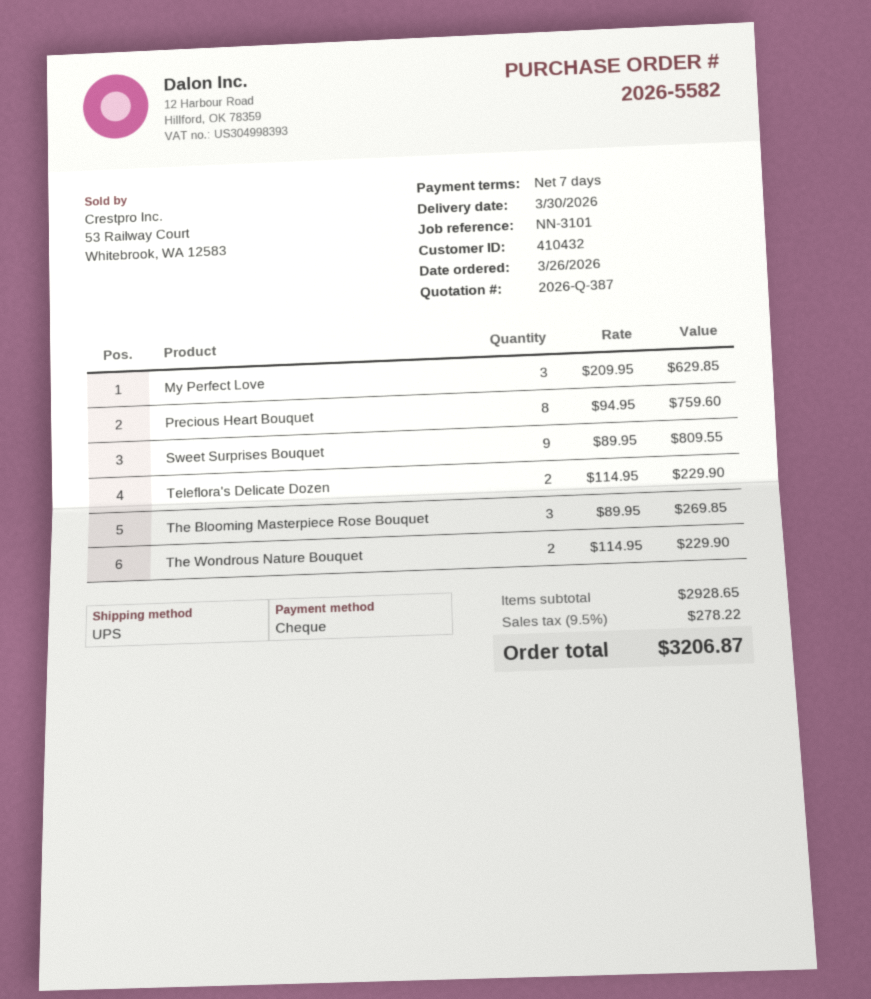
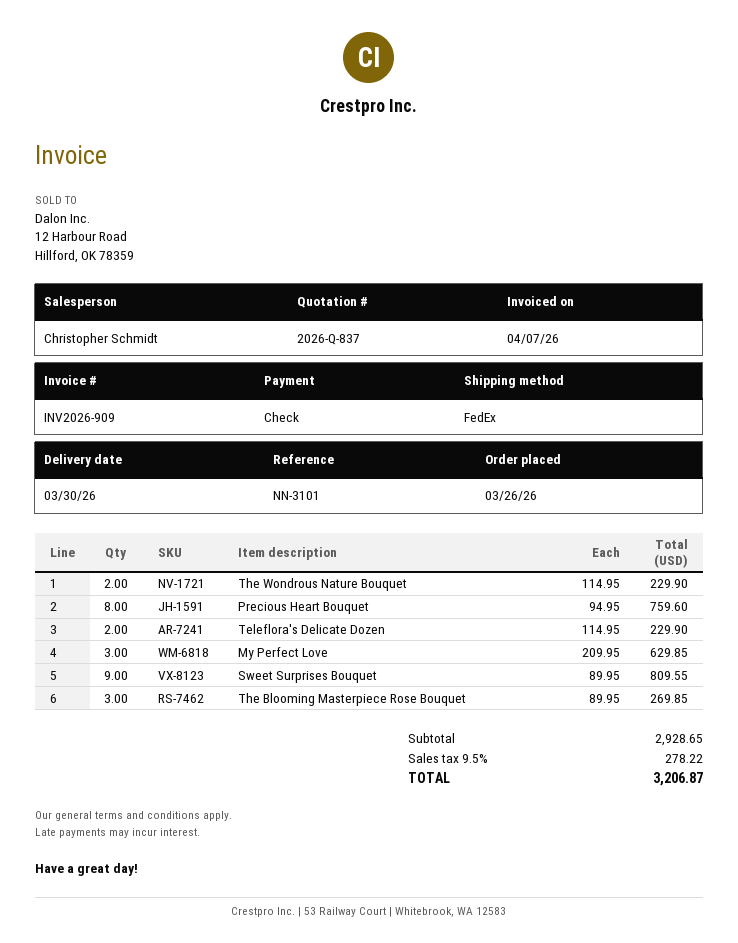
quote number: 2026-Q-387 -> 2026-Q-837
shipping method: UPS -> FedEx

